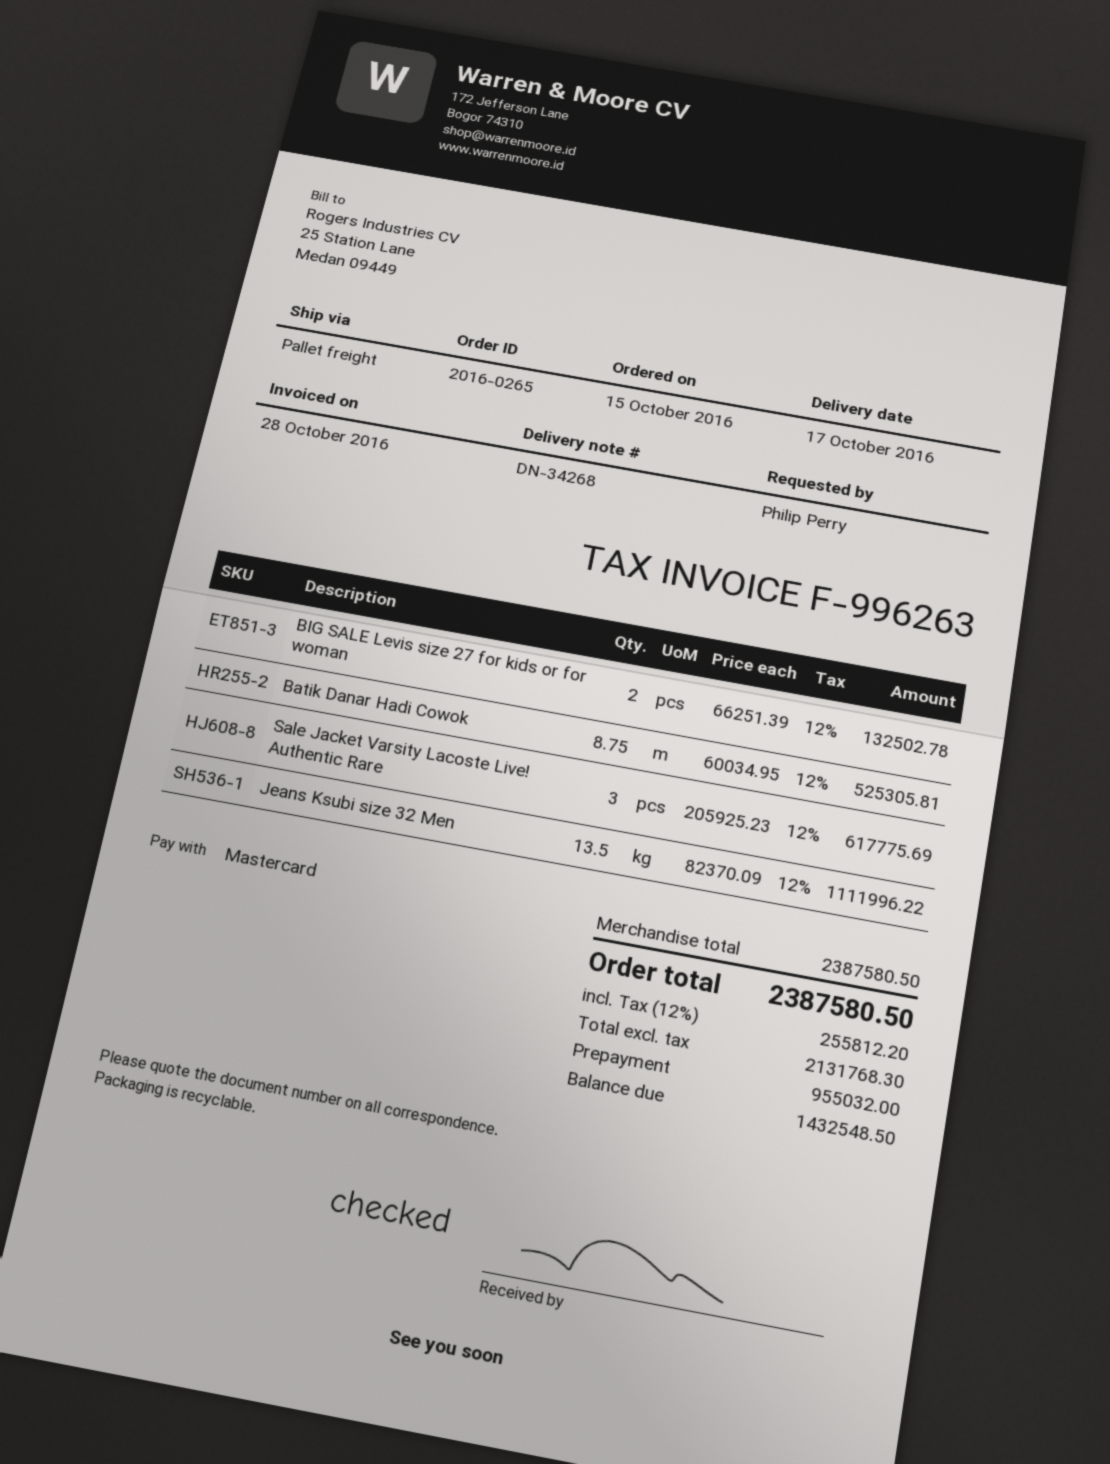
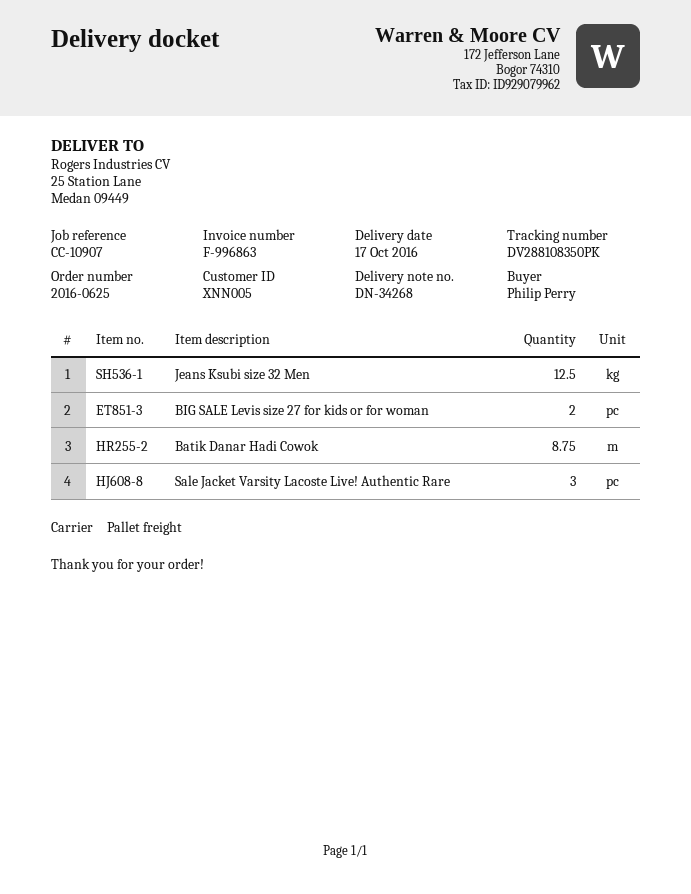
order number: 2016-0265 -> 2016-0625
invoice number: F-996263 -> F-996863
Jeans Ksubi size 32 Men: 13.5 -> 12.5

